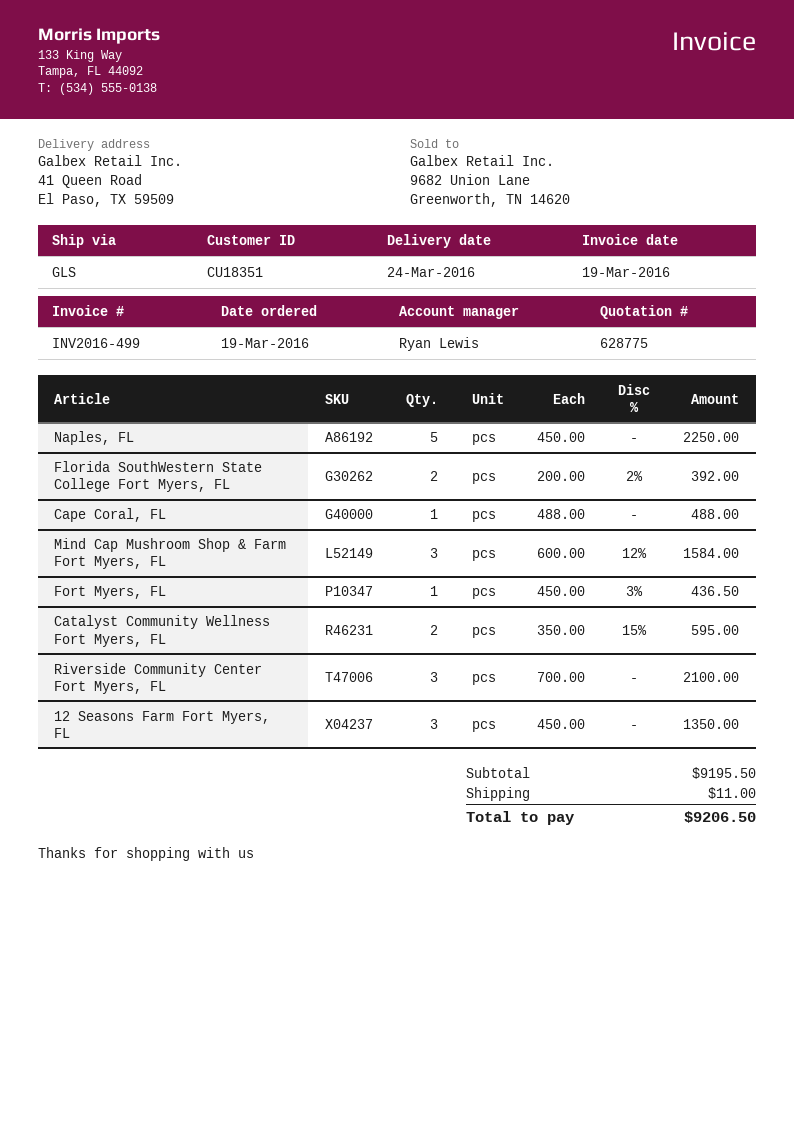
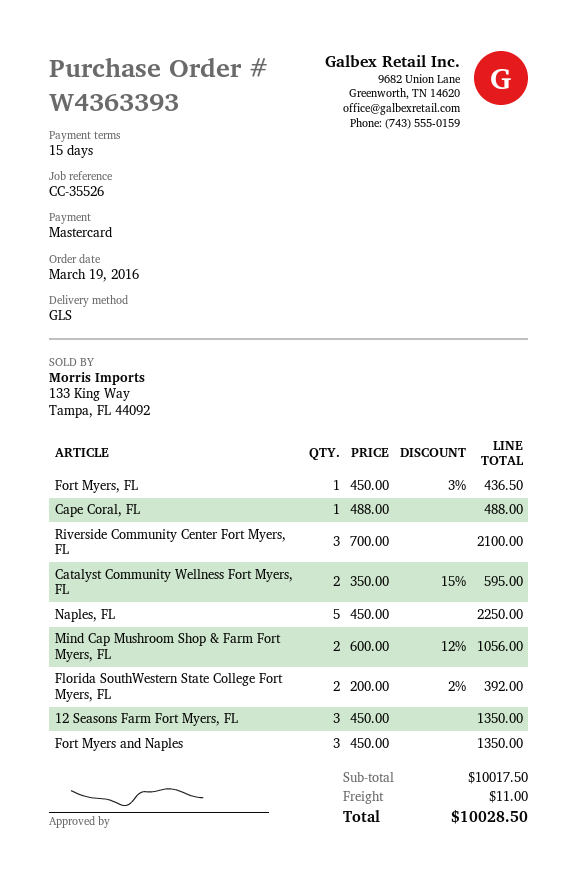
Mind Cap Mushroom Shop & Farm Fort Myers, FL: 3 x 600.00 - 12% = 1584.00 -> 2 x 600.00 - 12% = 1056.00
Fort Myers and Naples: none -> 3 x 450.00 = 1350.00
subtotal: 9195.50 -> 10017.50
total: 9206.50 -> 10028.50

